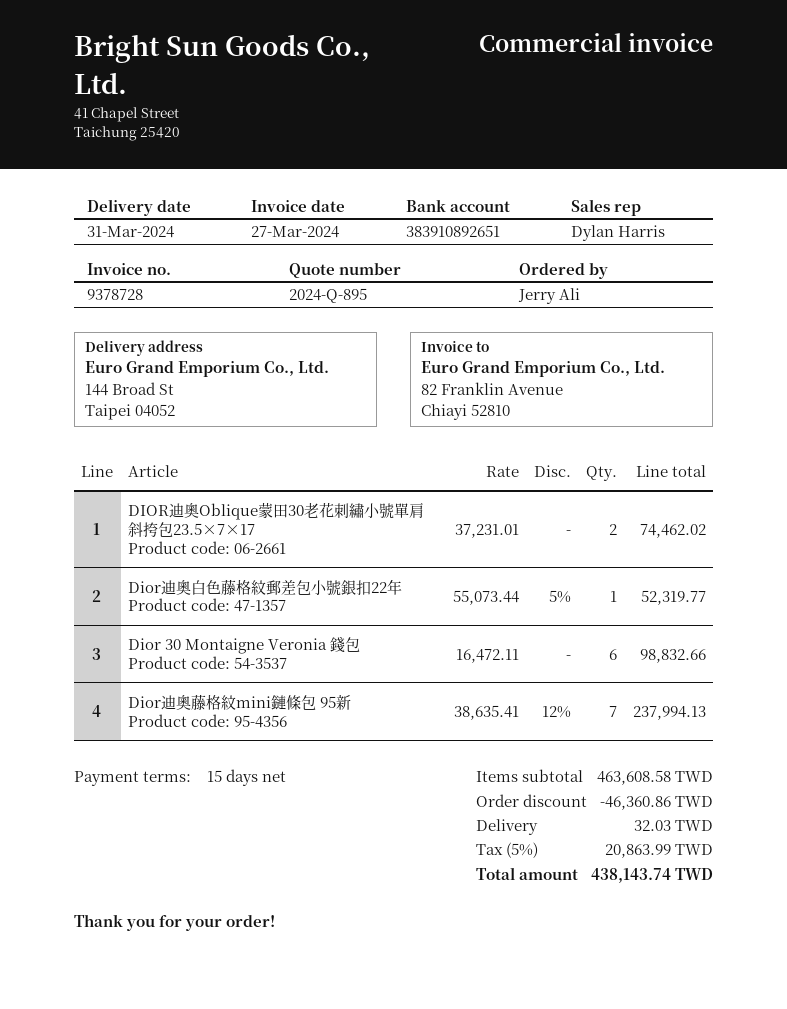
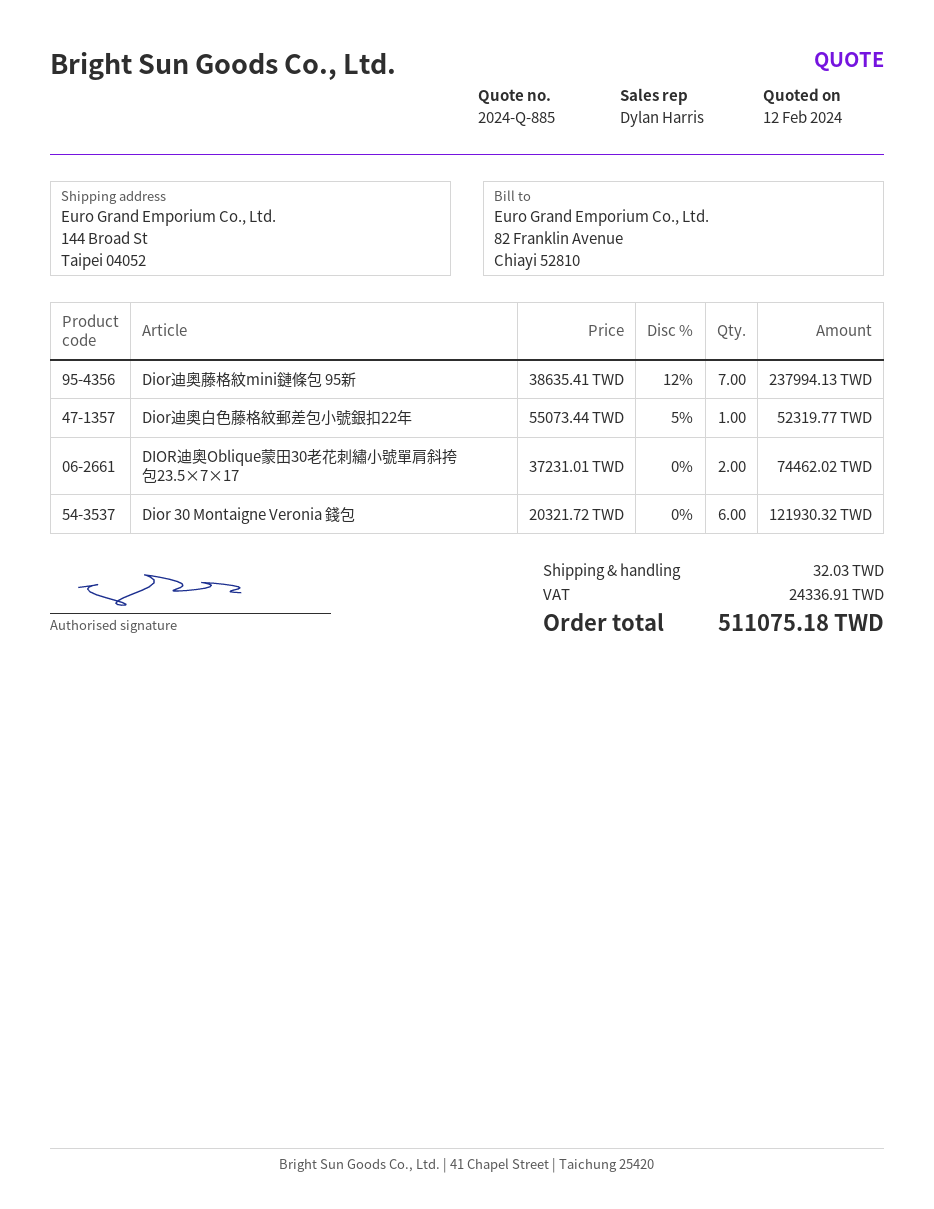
quote number: 2024-Q-895 -> 2024-Q-885
Dior 30 Montaigne Veronia 錢包: 6 x 16472.11 = 98832.66 -> 6 x 20321.72 = 121930.32
discount: 46360.86 -> none
tax: 20863.99 -> 24336.91
total: 438143.74 -> 511075.18

